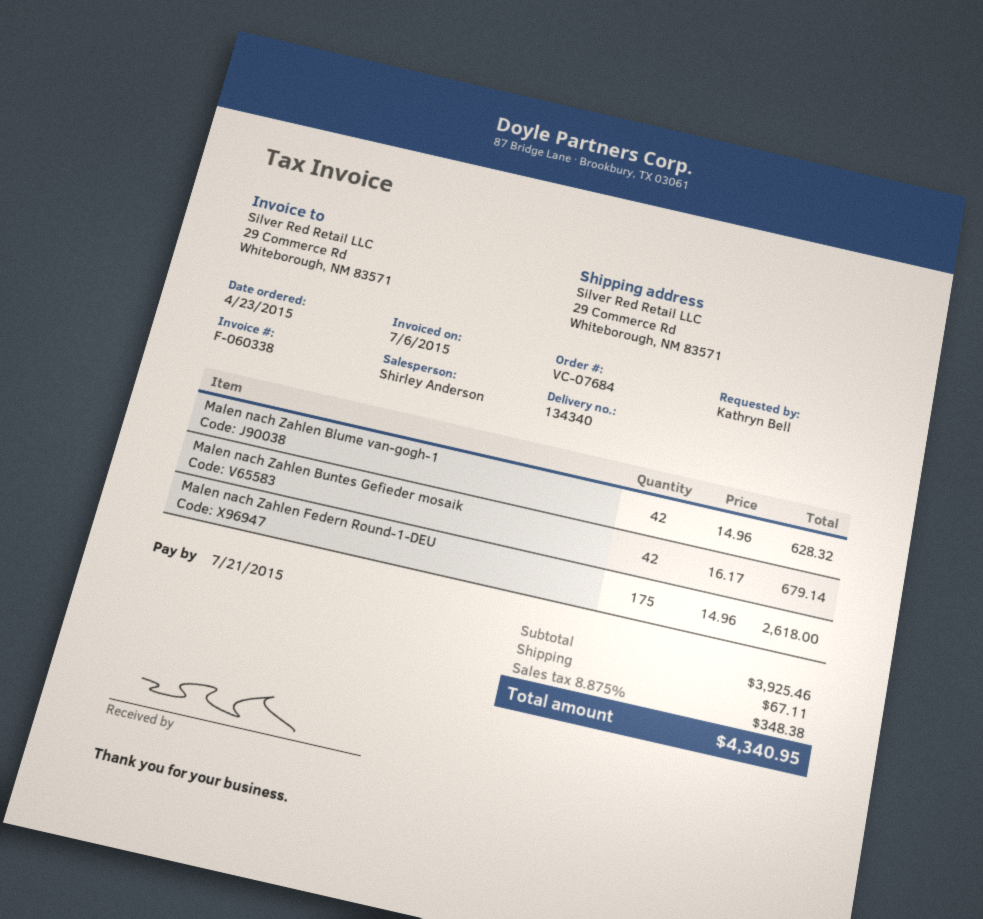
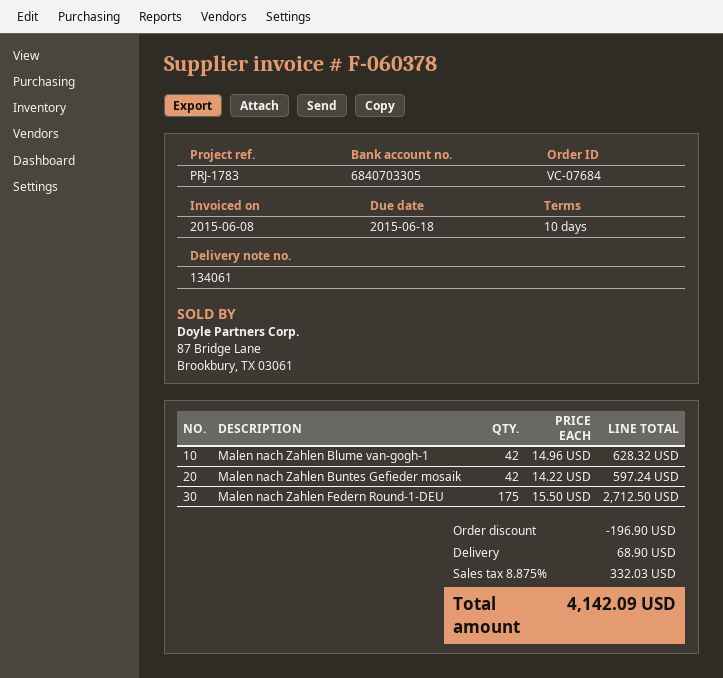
delivery note number: 134340 -> 134061
invoice number: F-060338 -> F-060378
invoice date: 2015-07-06 -> 2015-06-08
due date: 2015-07-21 -> 2015-06-18
Malen nach Zahlen Buntes Gefieder mosaik: 42 x 16.17 = 679.14 -> 42 x 14.22 = 597.24
Malen nach Zahlen Federn Round-1-DEU: 175 x 14.96 = 2618.00 -> 175 x 15.50 = 2712.50
discount: none -> 196.90
shipping: 67.11 -> 68.90
tax: 8.875% = 348.38 -> 8.875% = 332.03
total: 4340.95 -> 4142.09

